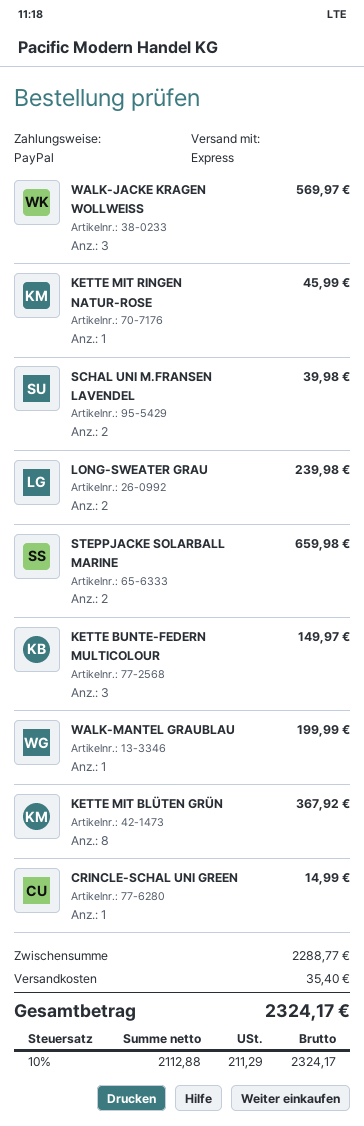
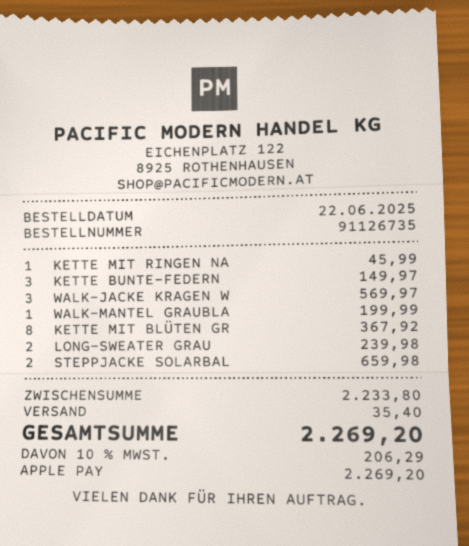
payment method: PayPal -> Apple Pay
SCHAL UNI M.FRANSEN LAVENDEL: 2 for 39.98 -> none
CRINCLE-SCHAL UNI GREEN: 1 for 14.99 -> none
subtotal: 2288.77 -> 2233.80
tax: 10% = 211.29 -> 10% = 206.29
total: 2324.17 -> 2269.20

